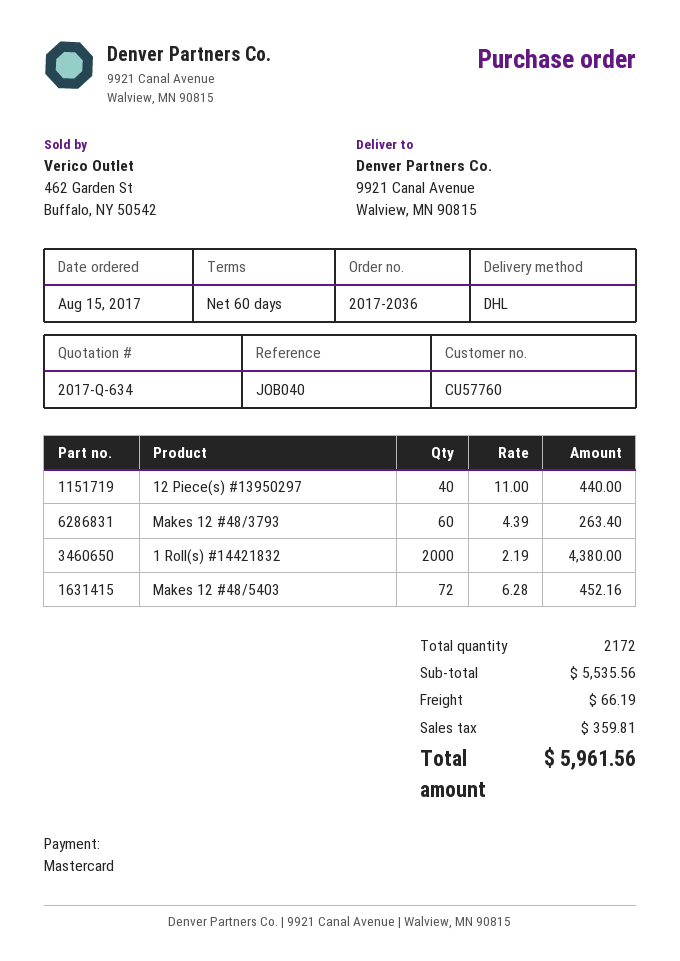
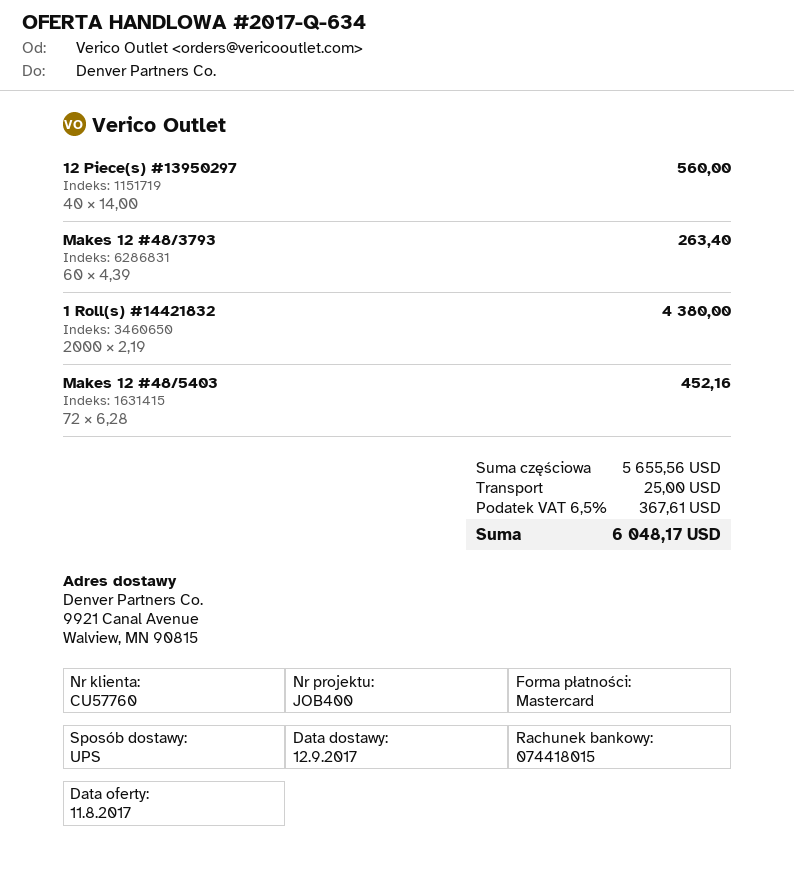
reference: JOB040 -> JOB400
shipping method: DHL -> UPS
12 Piece(s) #13950297: 40 x 11.00 = 440.00 -> 40 x 14.00 = 560.00
subtotal: 5535.56 -> 5655.56
shipping: 66.19 -> 25.00
tax: 359.81 -> 367.61
total: 5961.56 -> 6048.17

